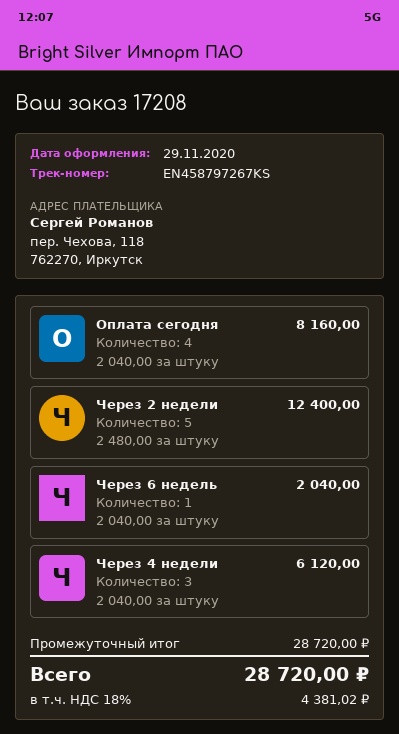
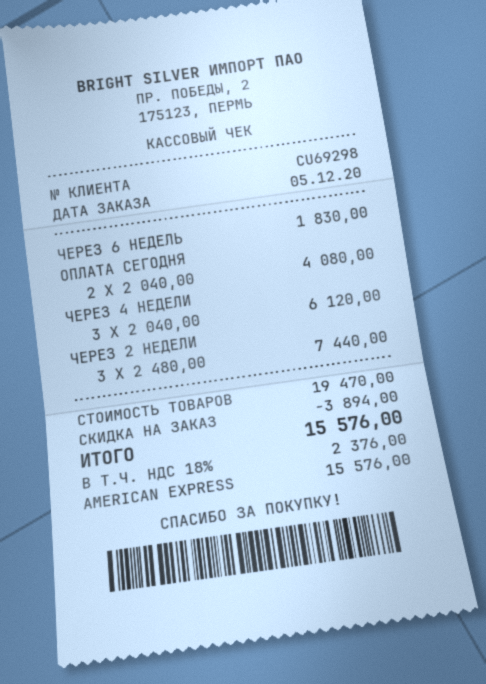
order date: 2020-11-29 -> 2020-12-05
Оплата сегодня: 4 x 2040.00 = 8160.00 -> 2 x 2040.00 = 4080.00
Через 2 недели: 5 x 2480.00 = 12400.00 -> 3 x 2480.00 = 7440.00
Через 6 недель: 1 x 2040.00 = 2040.00 -> 1 x 1830.00 = 1830.00
subtotal: 28720.00 -> 19470.00
discount: none -> 3894.00
tax: 18% = 4381.02 -> 18% = 2376.00
total: 28720.00 -> 15576.00

